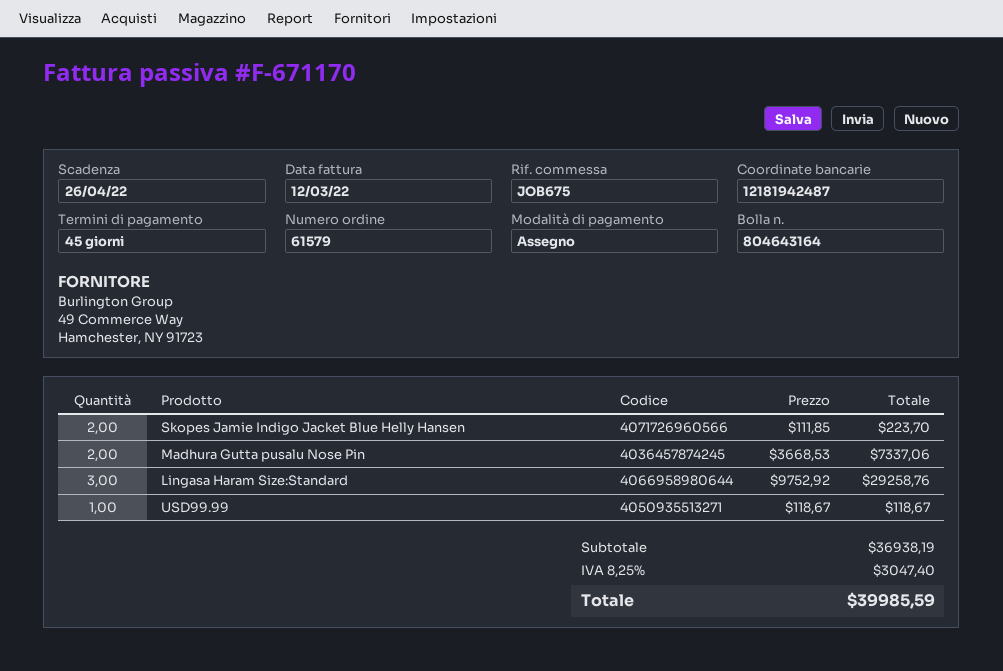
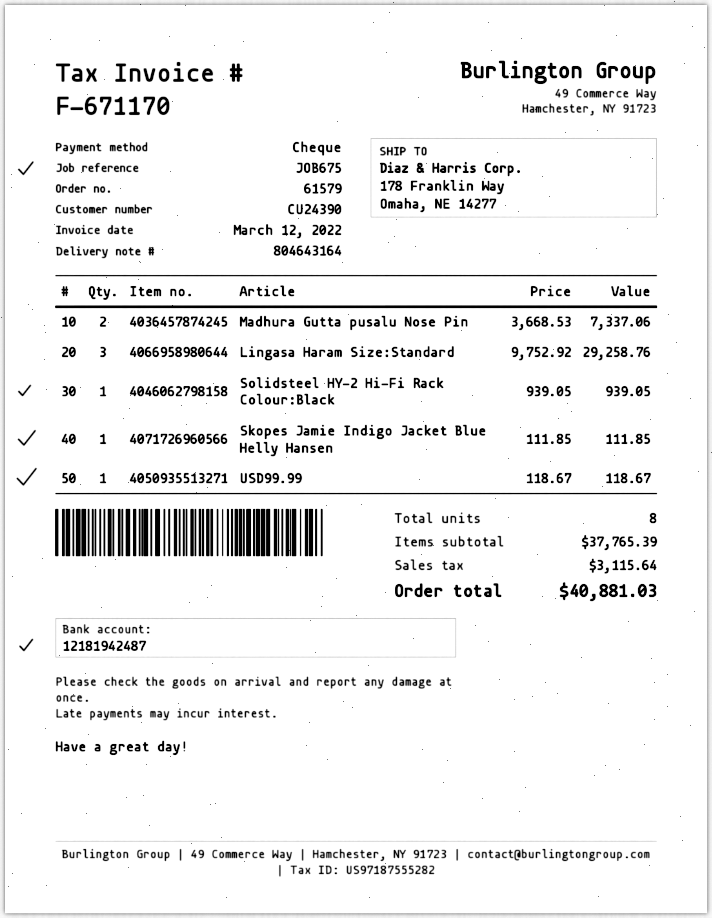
Skopes Jamie Indigo Jacket Blue Helly Hansen: 2 x 111.85 = 223.70 -> 1 x 111.85 = 111.85
Solidsteel HY-2 Hi-Fi Rack Colour:Black: none -> 1 x 939.05 = 939.05
subtotal: 36938.19 -> 37765.39
tax: 3047.40 -> 3115.64
total: 39985.59 -> 40881.03

